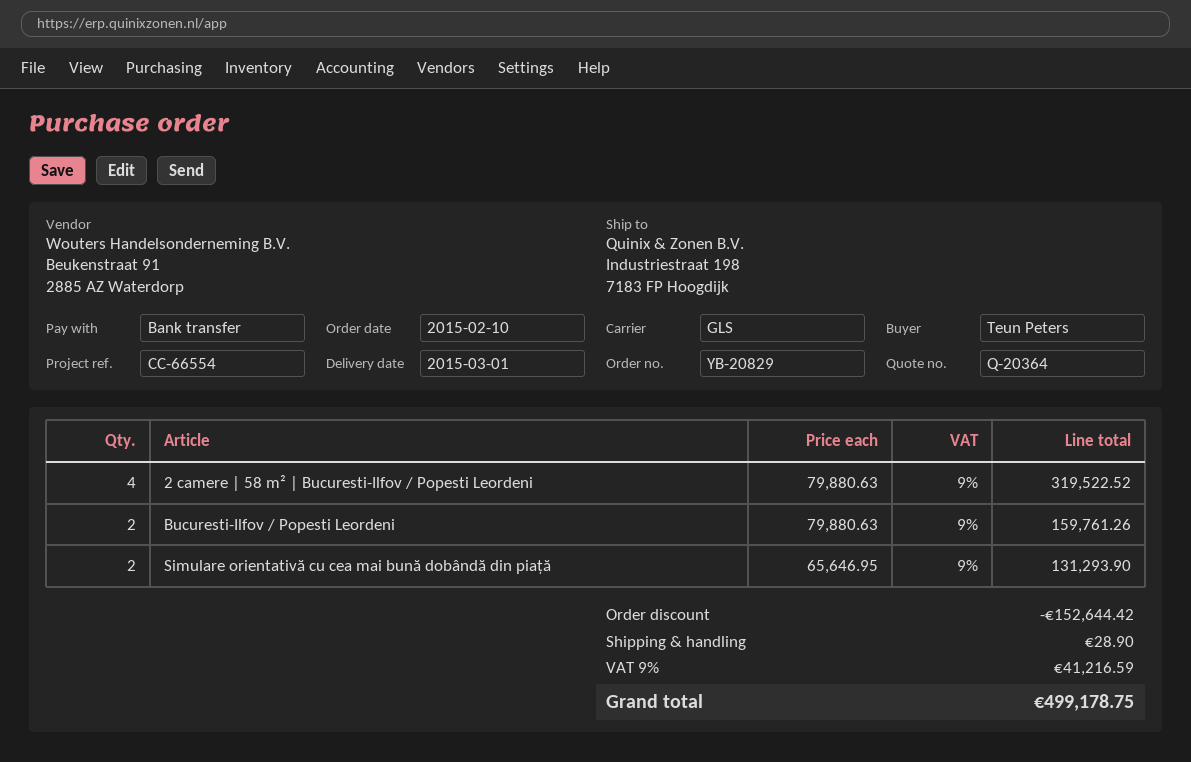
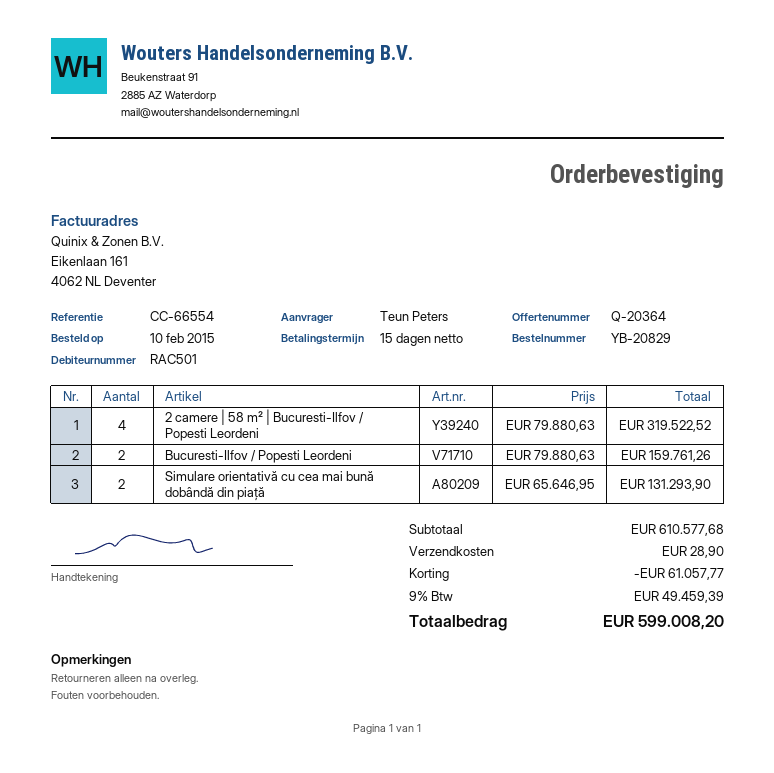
discount: 152644.42 -> 61057.77
tax: 9% = 41216.59 -> 9% = 49459.39
total: 499178.75 -> 599008.20

